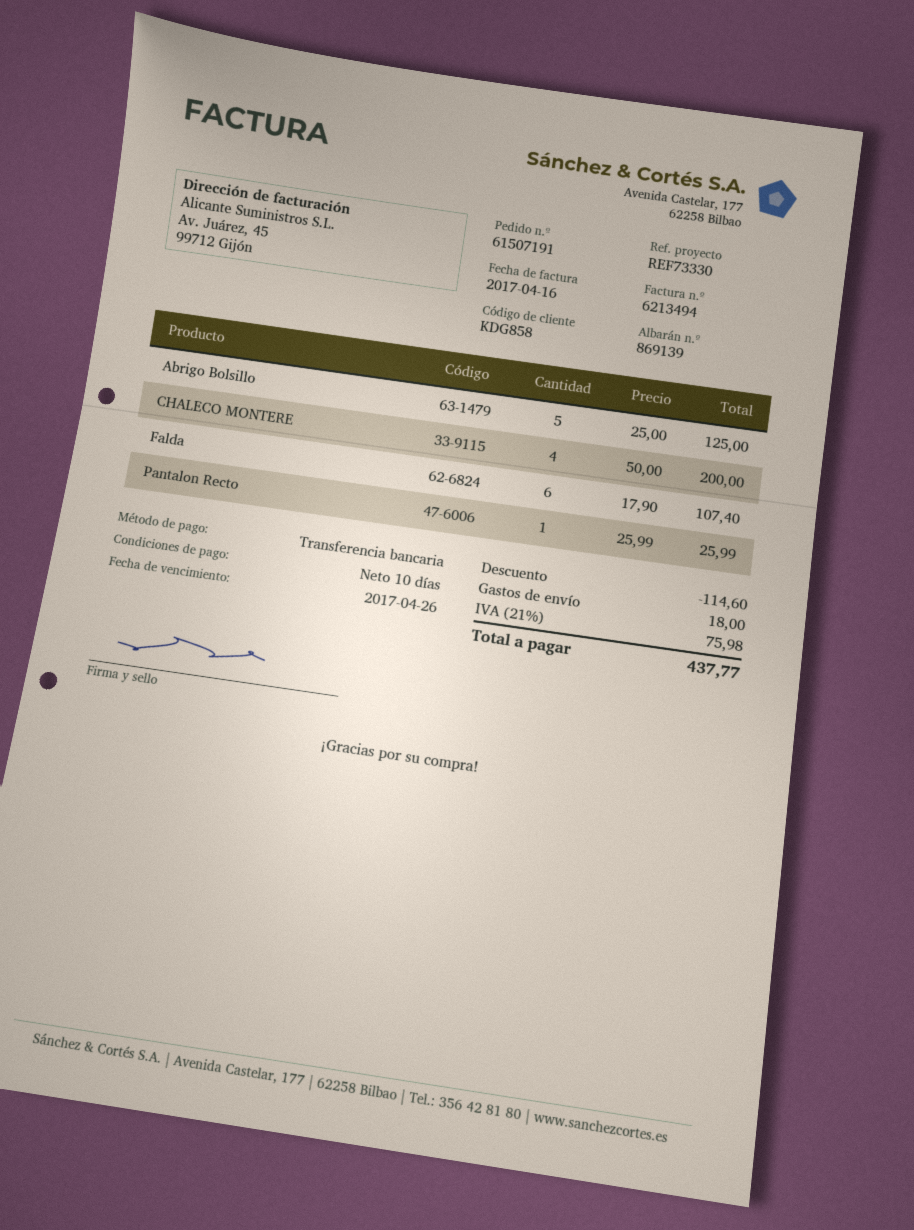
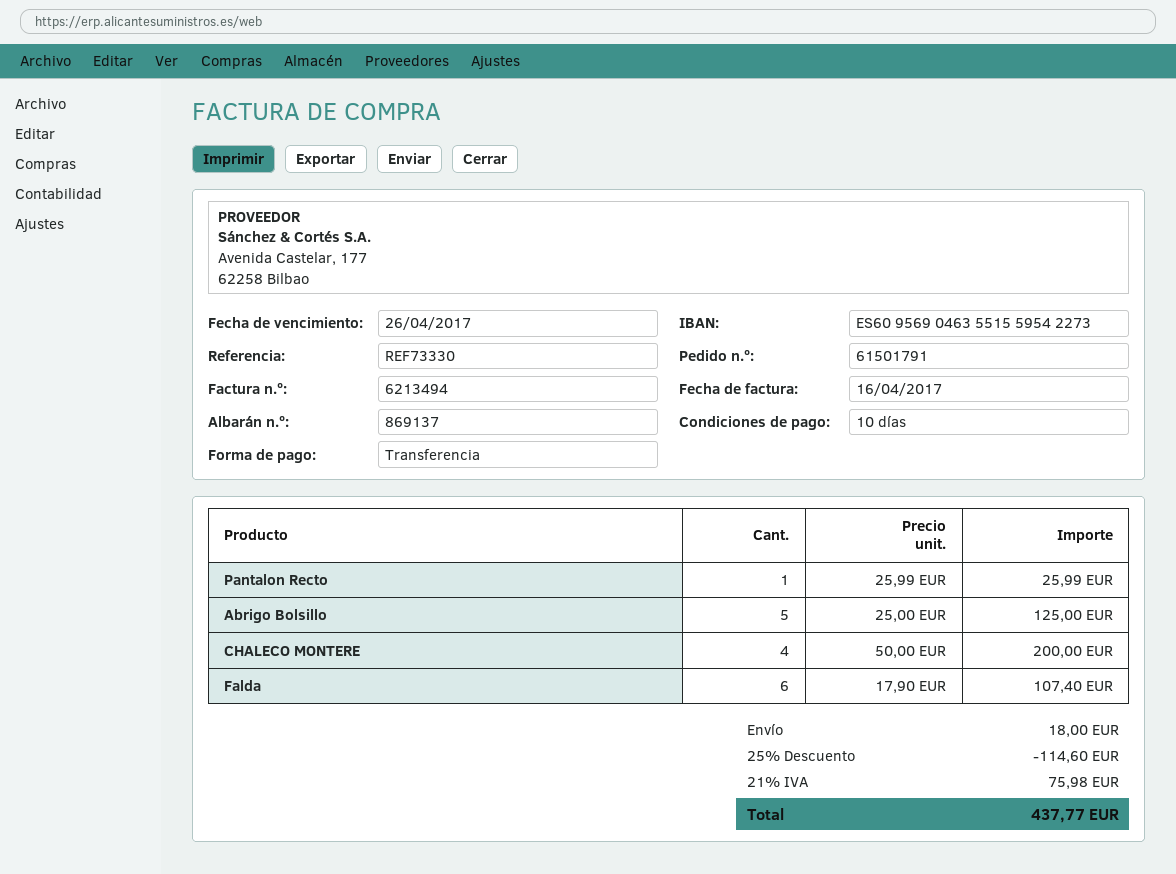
order number: 61507191 -> 61501791
delivery note number: 869139 -> 869137

